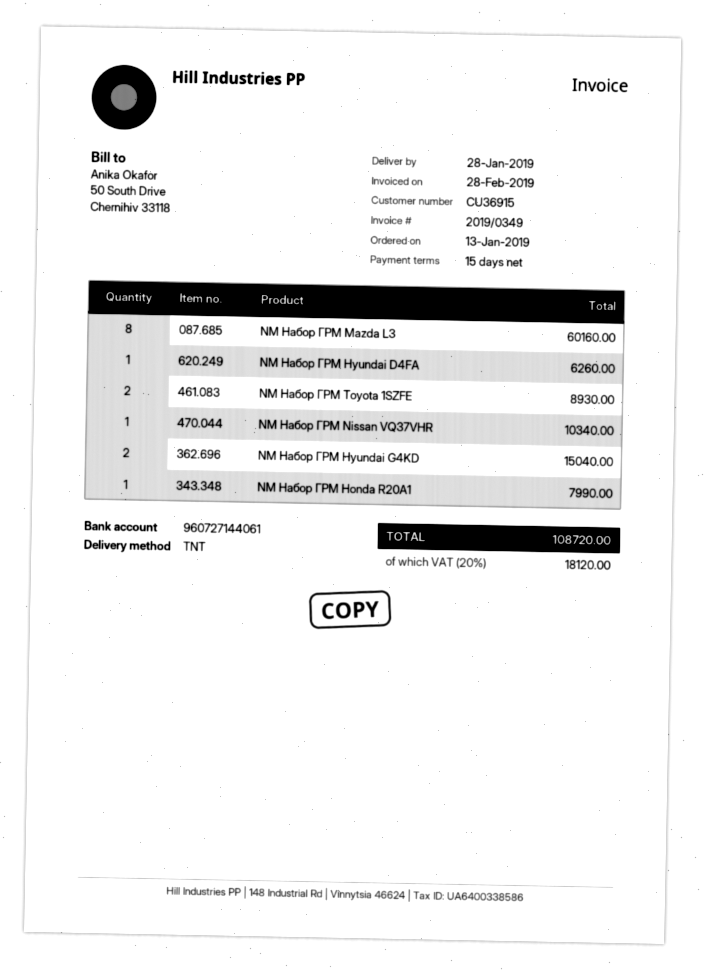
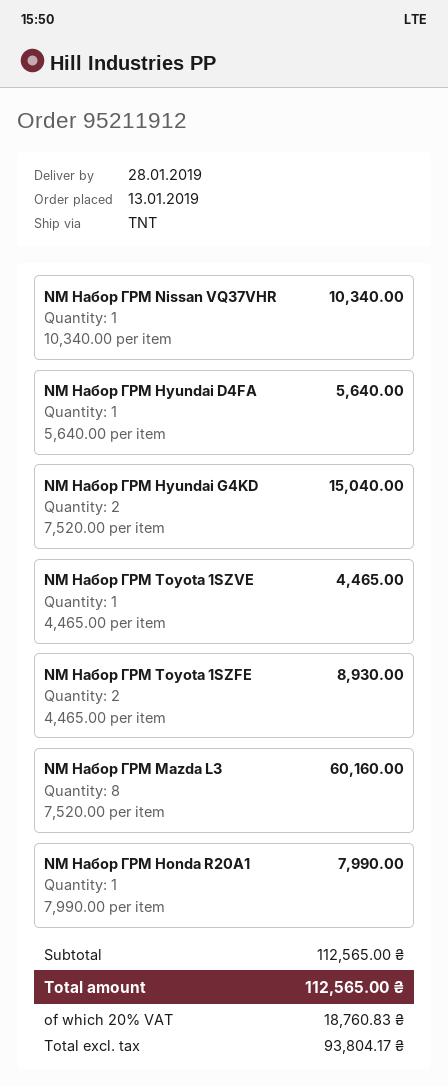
NM Набор ГРМ Hyundai D4FA: 1 for 6260.00 -> 1 for 5640.00
NM Набор ГРМ Toyota 1SZVE: none -> 1 for 4465.00
tax: 20% = 18120.00 -> 20% = 18760.83
total: 108720.00 -> 112565.00

